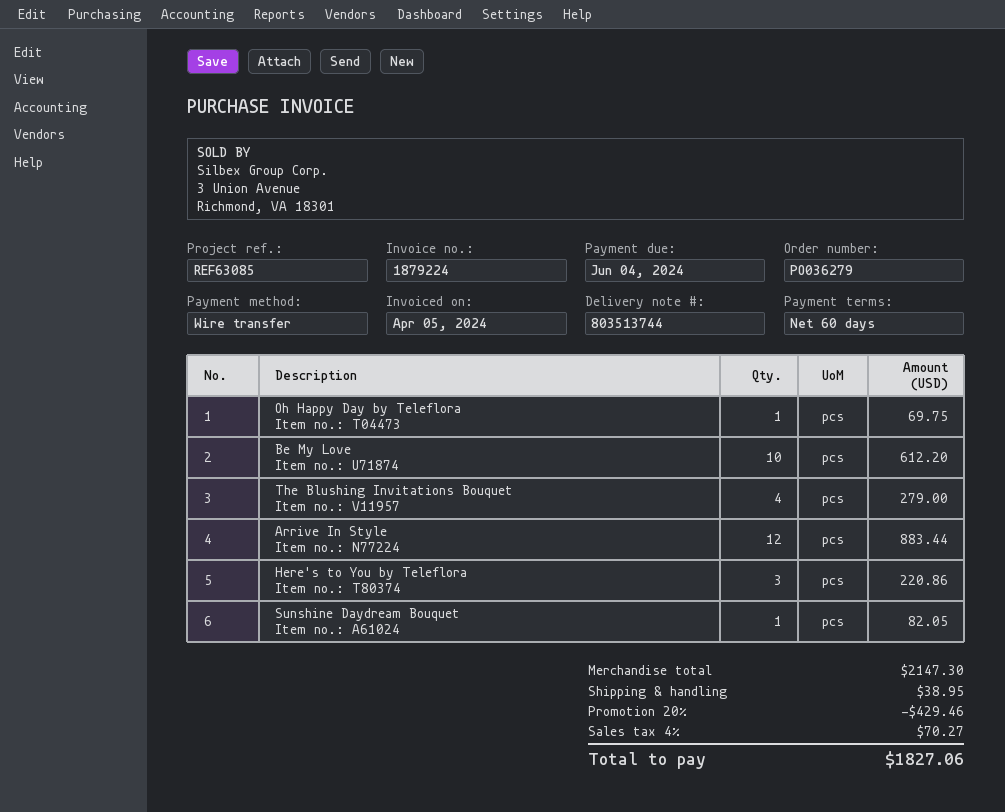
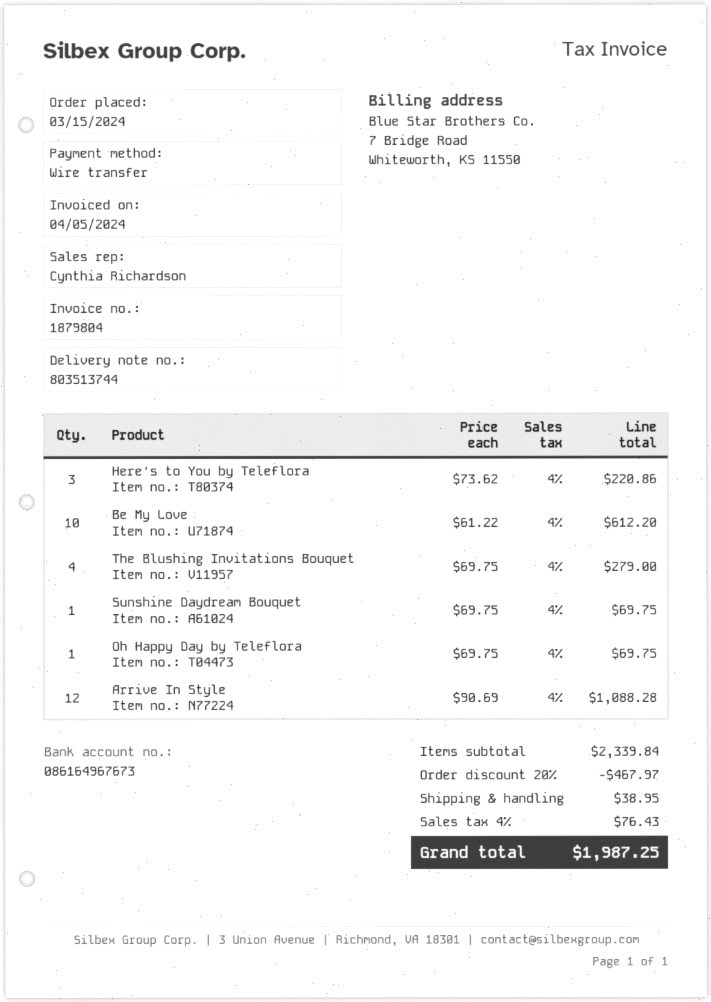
invoice number: 1879224 -> 1879804
Arrive In Style: 12 for 883.44 -> 12 for 1088.28
Sunshine Daydream Bouquet: 1 for 82.05 -> 1 for 69.75
subtotal: 2147.30 -> 2339.84
discount: 20% = 429.46 -> 20% = 467.97
tax: 4% = 70.27 -> 4% = 76.43
total: 1827.06 -> 1987.25

